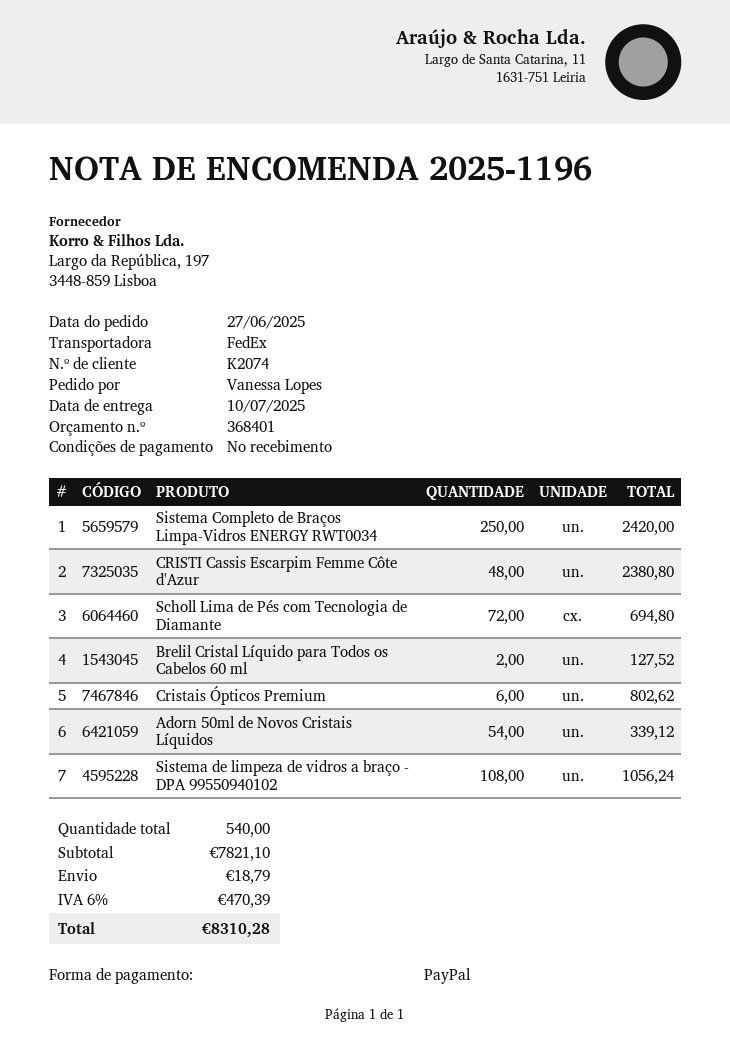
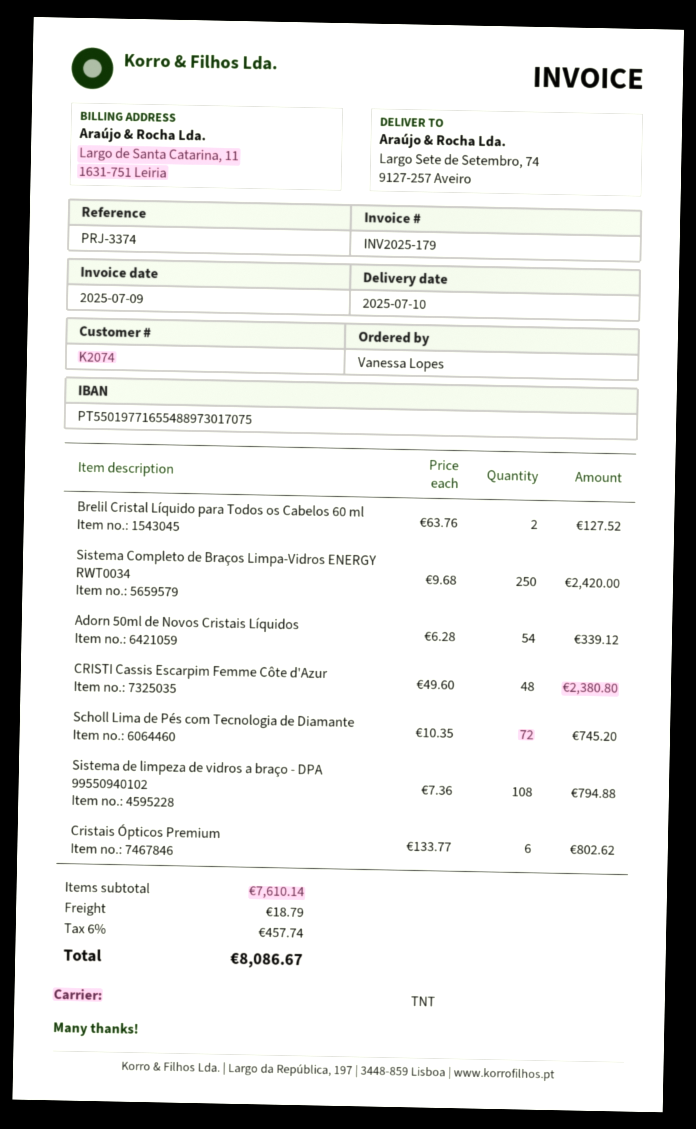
shipping method: FedEx -> TNT
Scholl Lima de Pés com Tecnologia de Diamante: 72 for 694.80 -> 72 for 745.20
Sistema de limpeza de vidros a braço - DPA 99550940102: 108 for 1056.24 -> 108 for 794.88
subtotal: 7821.10 -> 7610.14
tax: 6% = 470.39 -> 6% = 457.74
total: 8310.28 -> 8086.67

